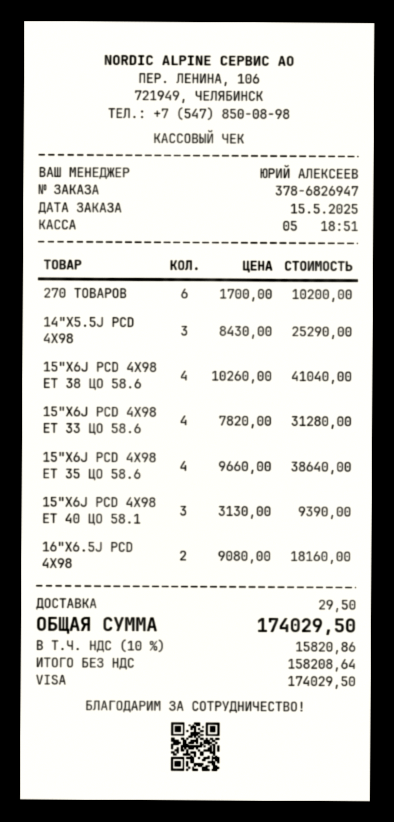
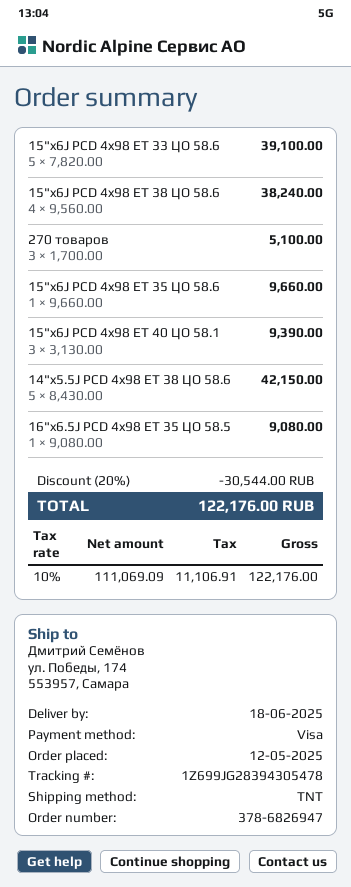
order date: 2025-05-15 -> 2025-05-12
270 ТОВАРОВ: 6 x 1700.00 = 10200.00 -> 3 x 1700.00 = 5100.00
14"X5.5J PCD 4X98: 3 x 8430.00 = 25290.00 -> 5 x 8430.00 = 42150.00
15"X6J PCD 4X98 ЕТ 38 ЦО 58.6: 4 x 10260.00 = 41040.00 -> 4 x 9560.00 = 38240.00
15"X6J PCD 4X98 ЕТ 33 ЦО 58.6: 4 x 7820.00 = 31280.00 -> 5 x 7820.00 = 39100.00
15"X6J PCD 4X98 ЕТ 35 ЦО 58.6: 4 x 9660.00 = 38640.00 -> 1 x 9660.00 = 9660.00
16"X6.5J PCD 4X98: 2 x 9080.00 = 18160.00 -> 1 x 9080.00 = 9080.00
discount: none -> 20% = 30544.00
shipping: 29.50 -> none
net: 158208.64 -> 111069.09
tax: 10% = 15820.86 -> 10% = 11106.91
total: 174029.50 -> 122176.00

